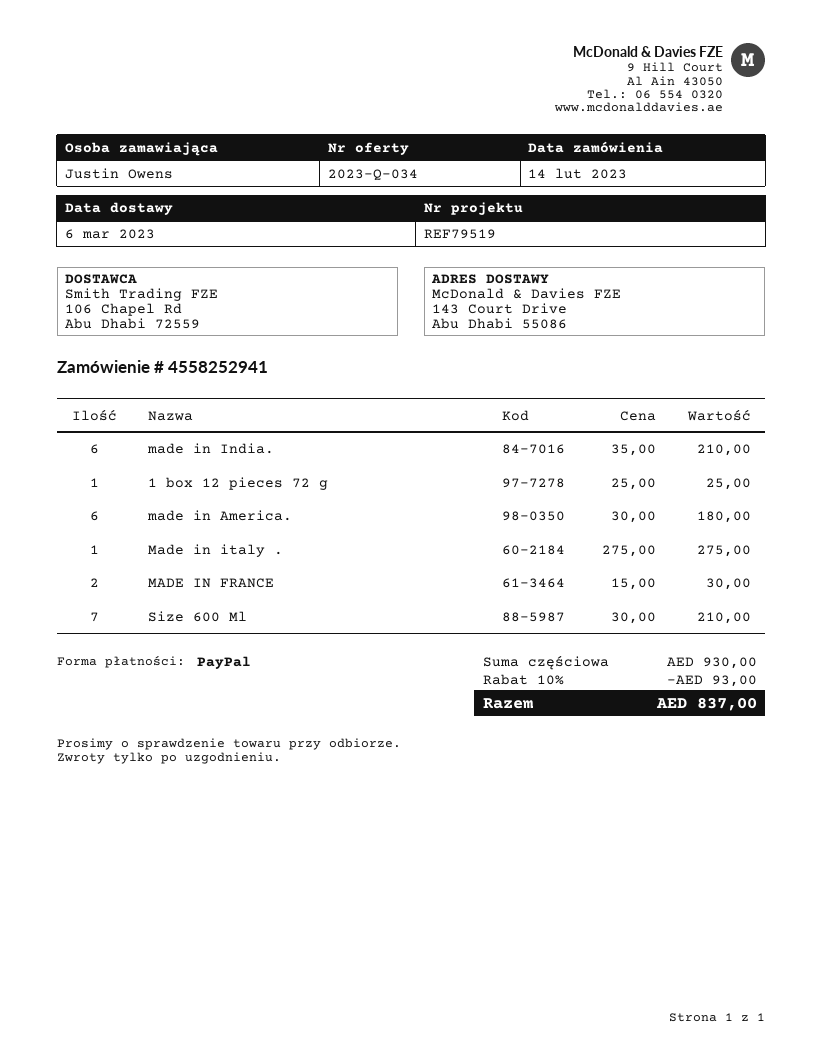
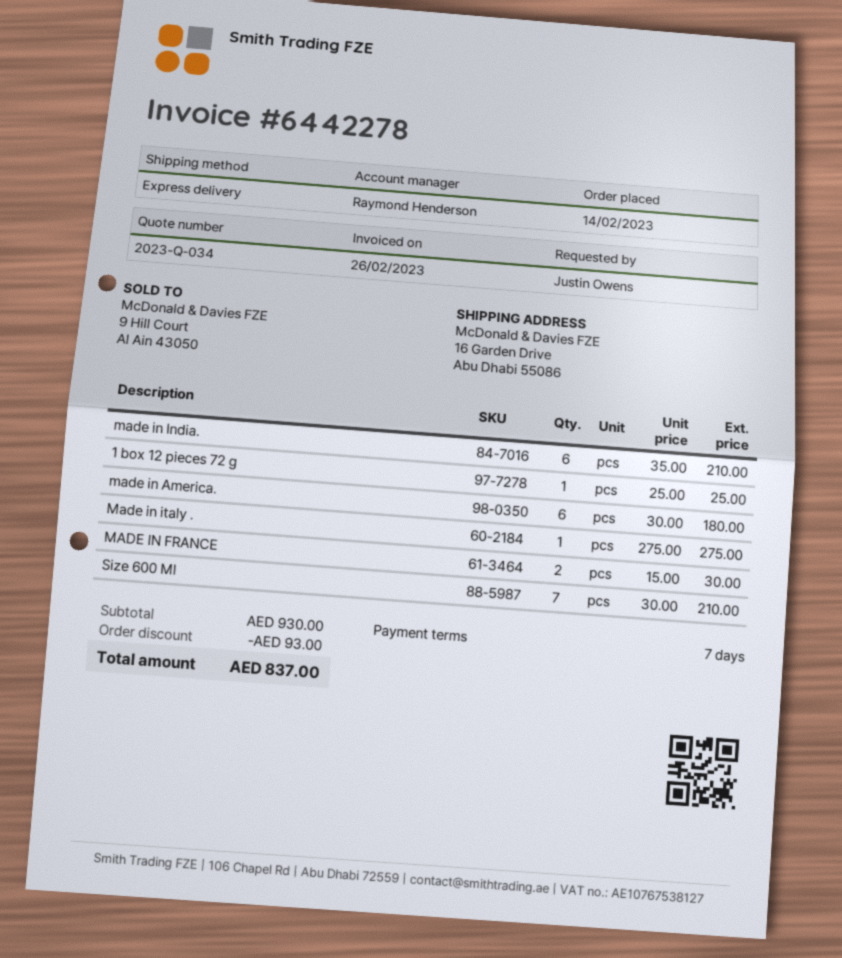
ship to: 143 Court Drive, Abu Dhabi 55086 -> 16 Garden Drive, Abu Dhabi 55086

